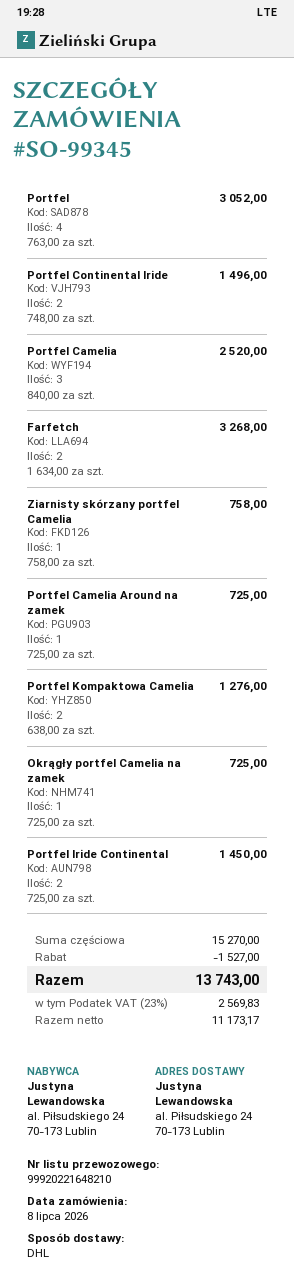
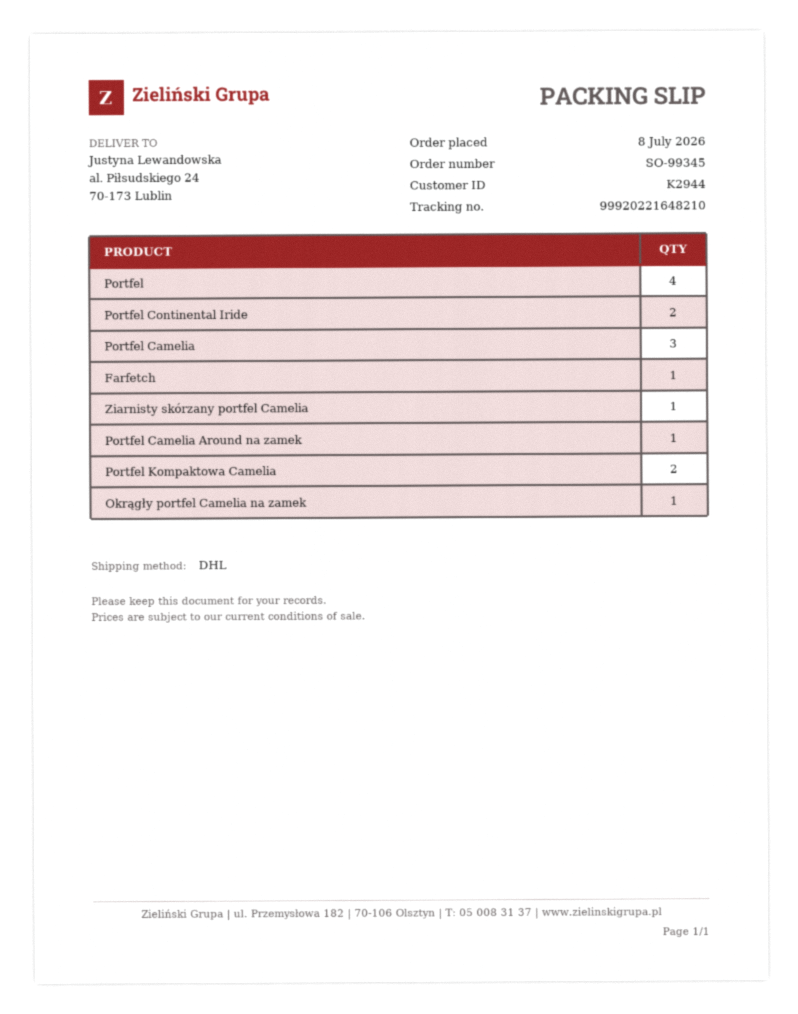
Farfetch: 2 -> 1
Portfel Iride Continental: 2 -> none

